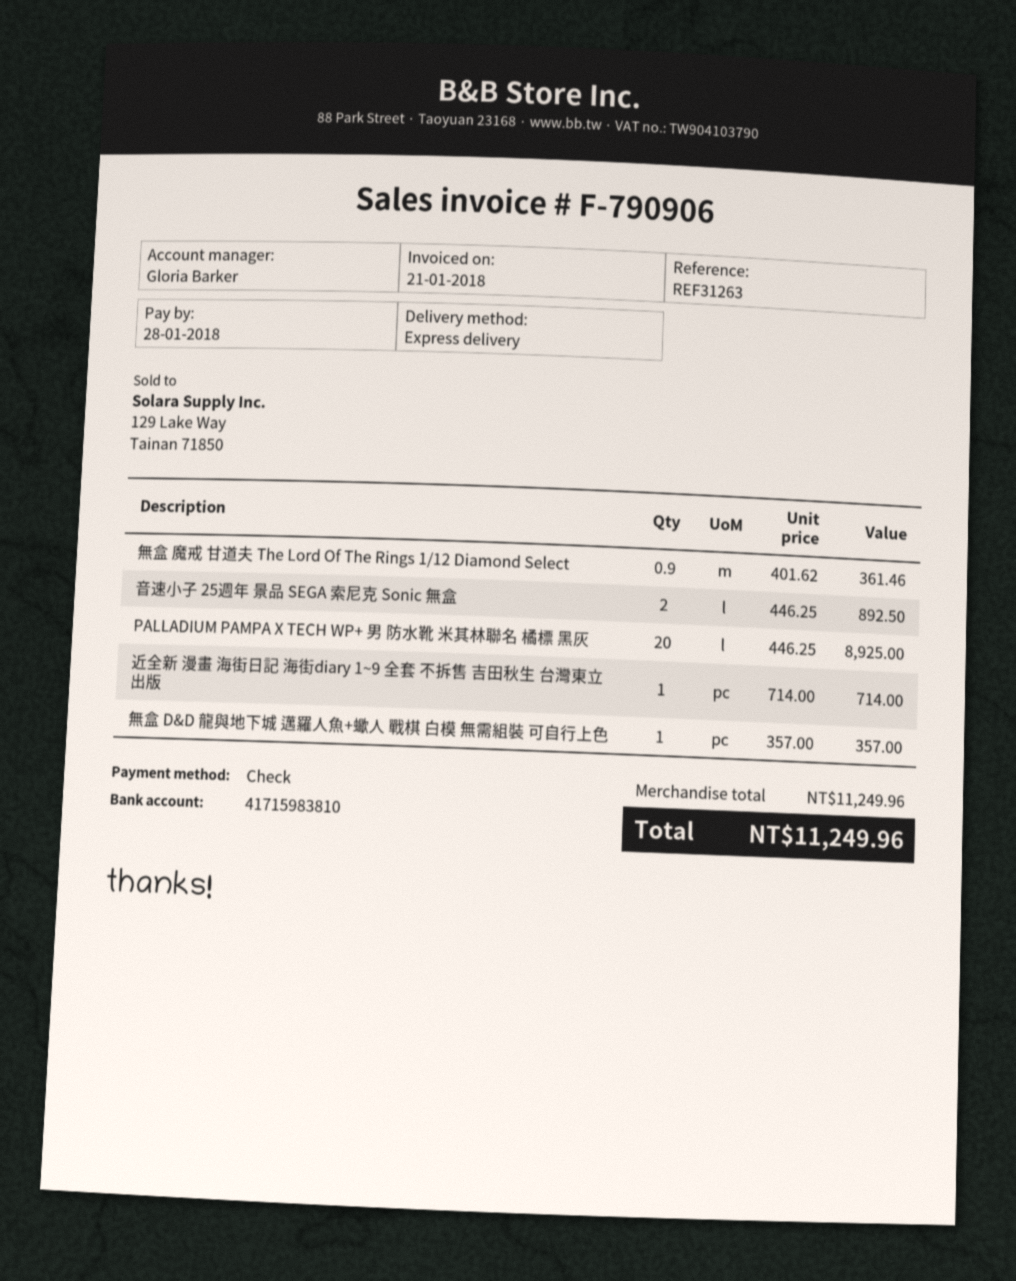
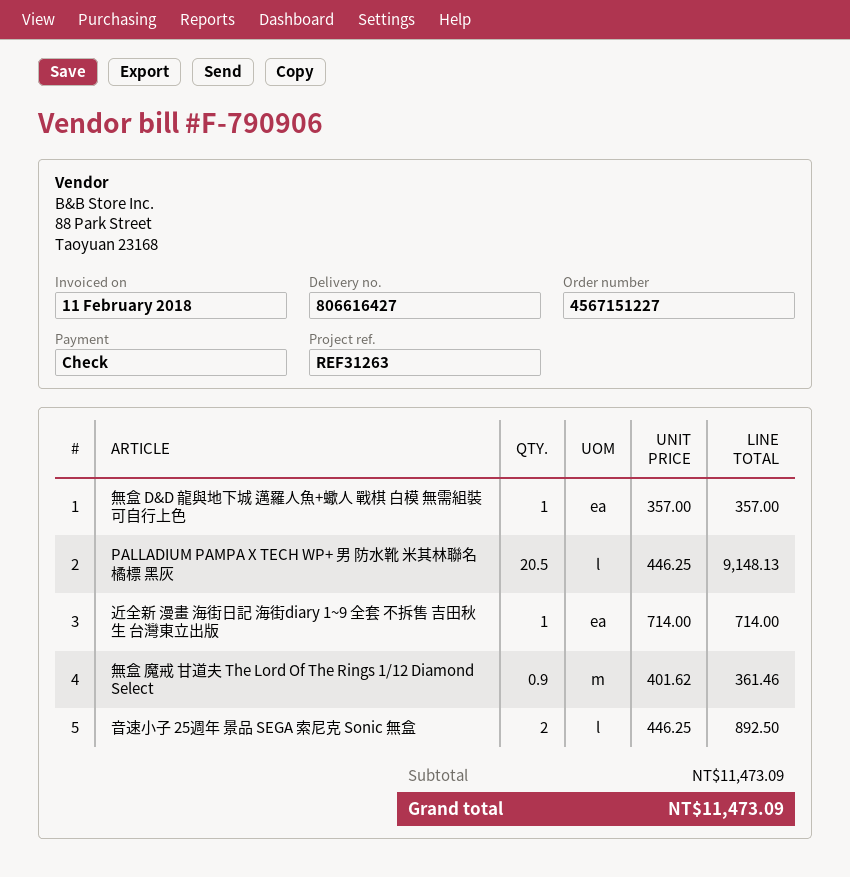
invoice date: 2018-01-21 -> 2018-02-11
PALLADIUM PAMPA X TECH WP+ 男 防水靴 米其林聯名 橘標 黑灰: 20 x 446.25 = 8925.00 -> 20.5 x 446.25 = 9148.13
subtotal: 11249.96 -> 11473.09
total: 11249.96 -> 11473.09

